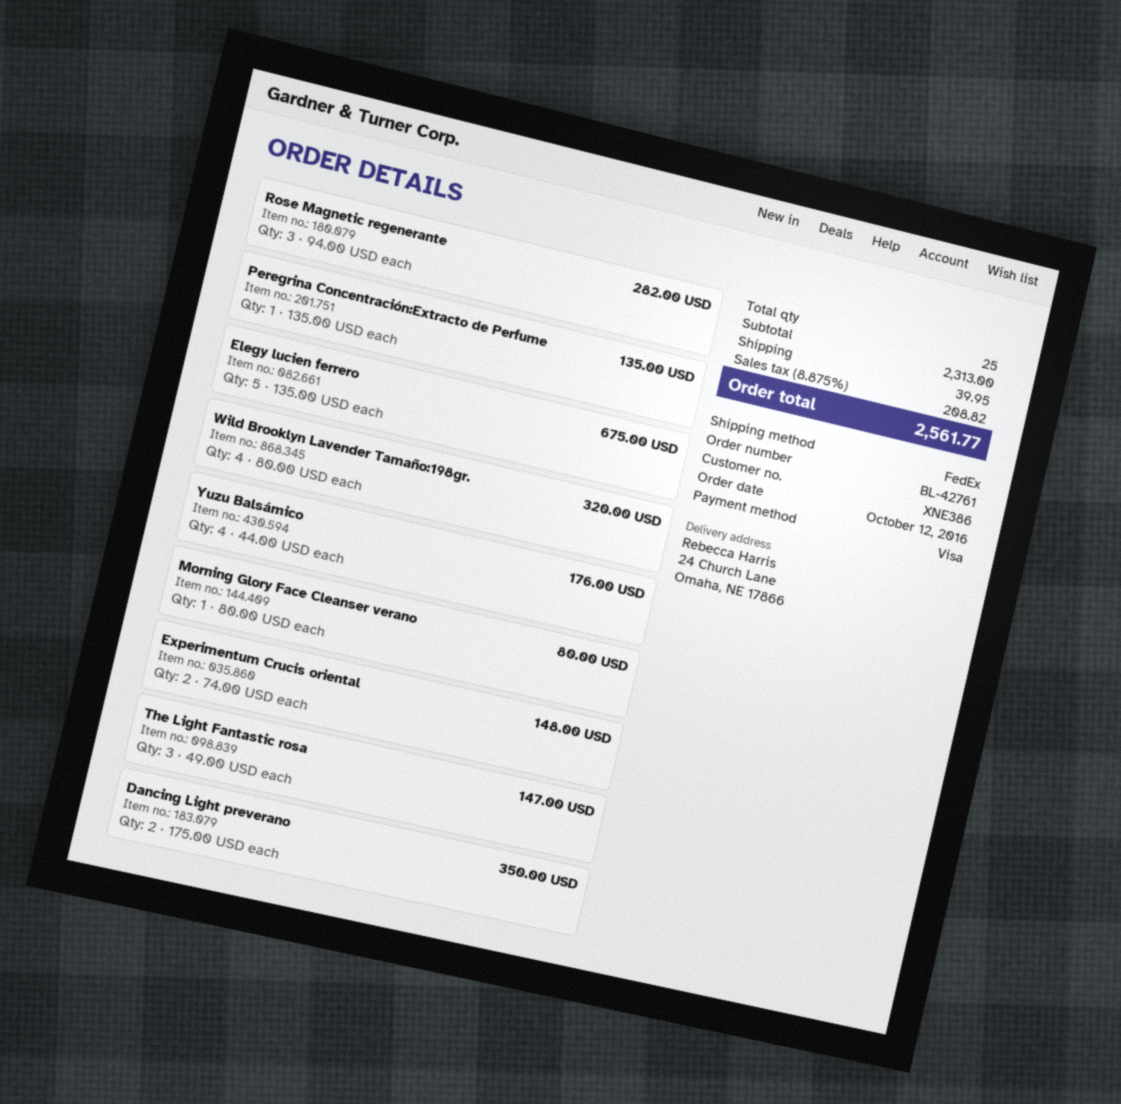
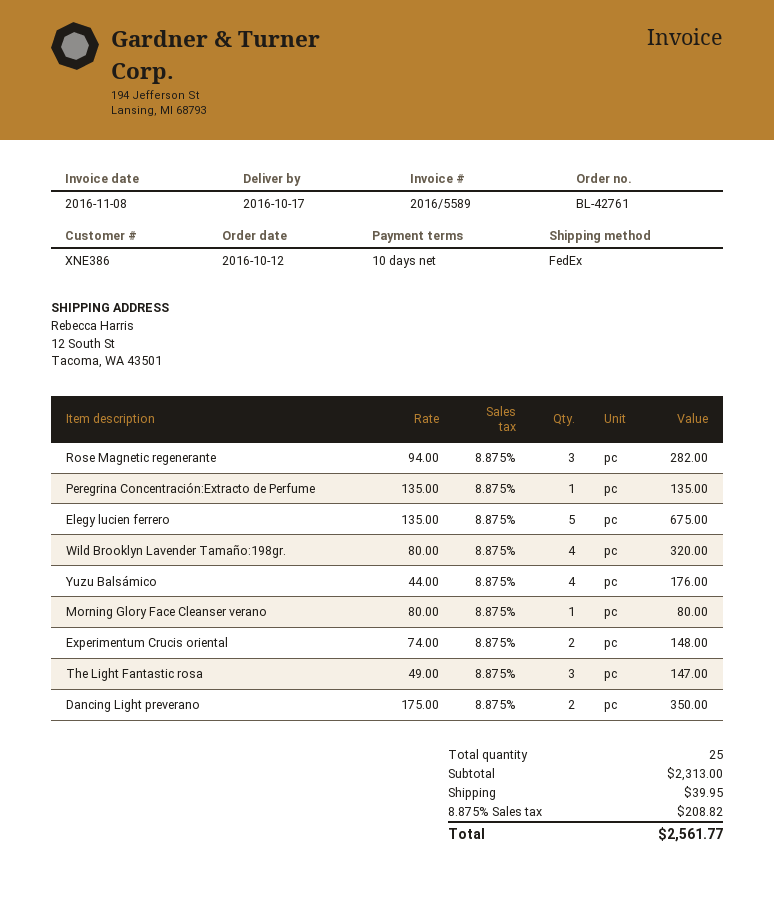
ship to: 24 Church Lane, Omaha, NE 17866 -> 12 South St, Tacoma, WA 43501

